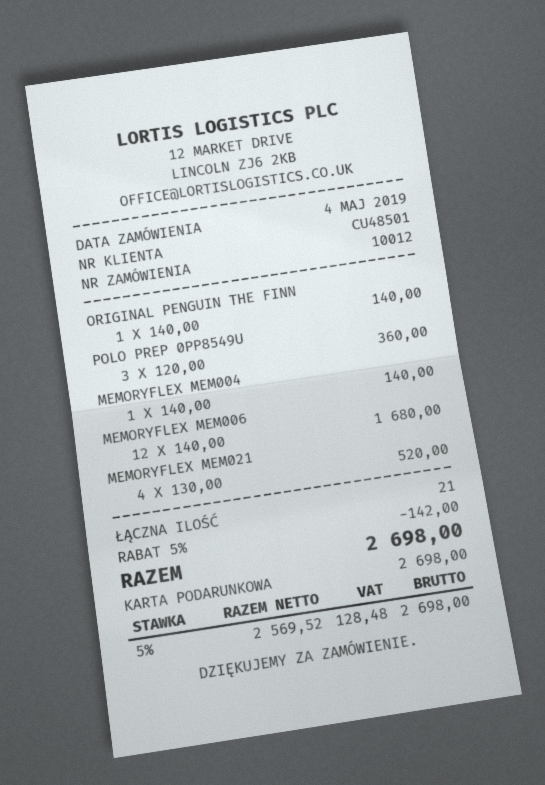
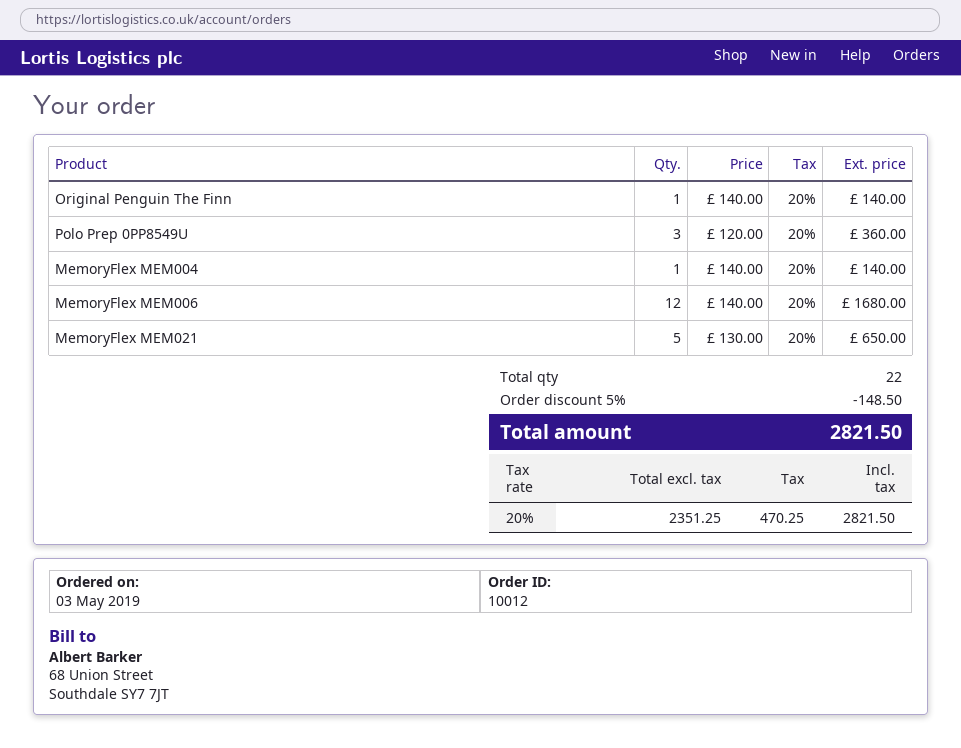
order date: 2019-05-04 -> 2019-05-03
MEMORYFLEX MEM021: 4 x 130.00 = 520.00 -> 5 x 130.00 = 650.00
total quantity: 21 -> 22
discount: 5% = 142.00 -> 5% = 148.50
net: 2569.52 -> 2351.25
tax: 5% = 128.48 -> 20% = 470.25
total: 2698.00 -> 2821.50

